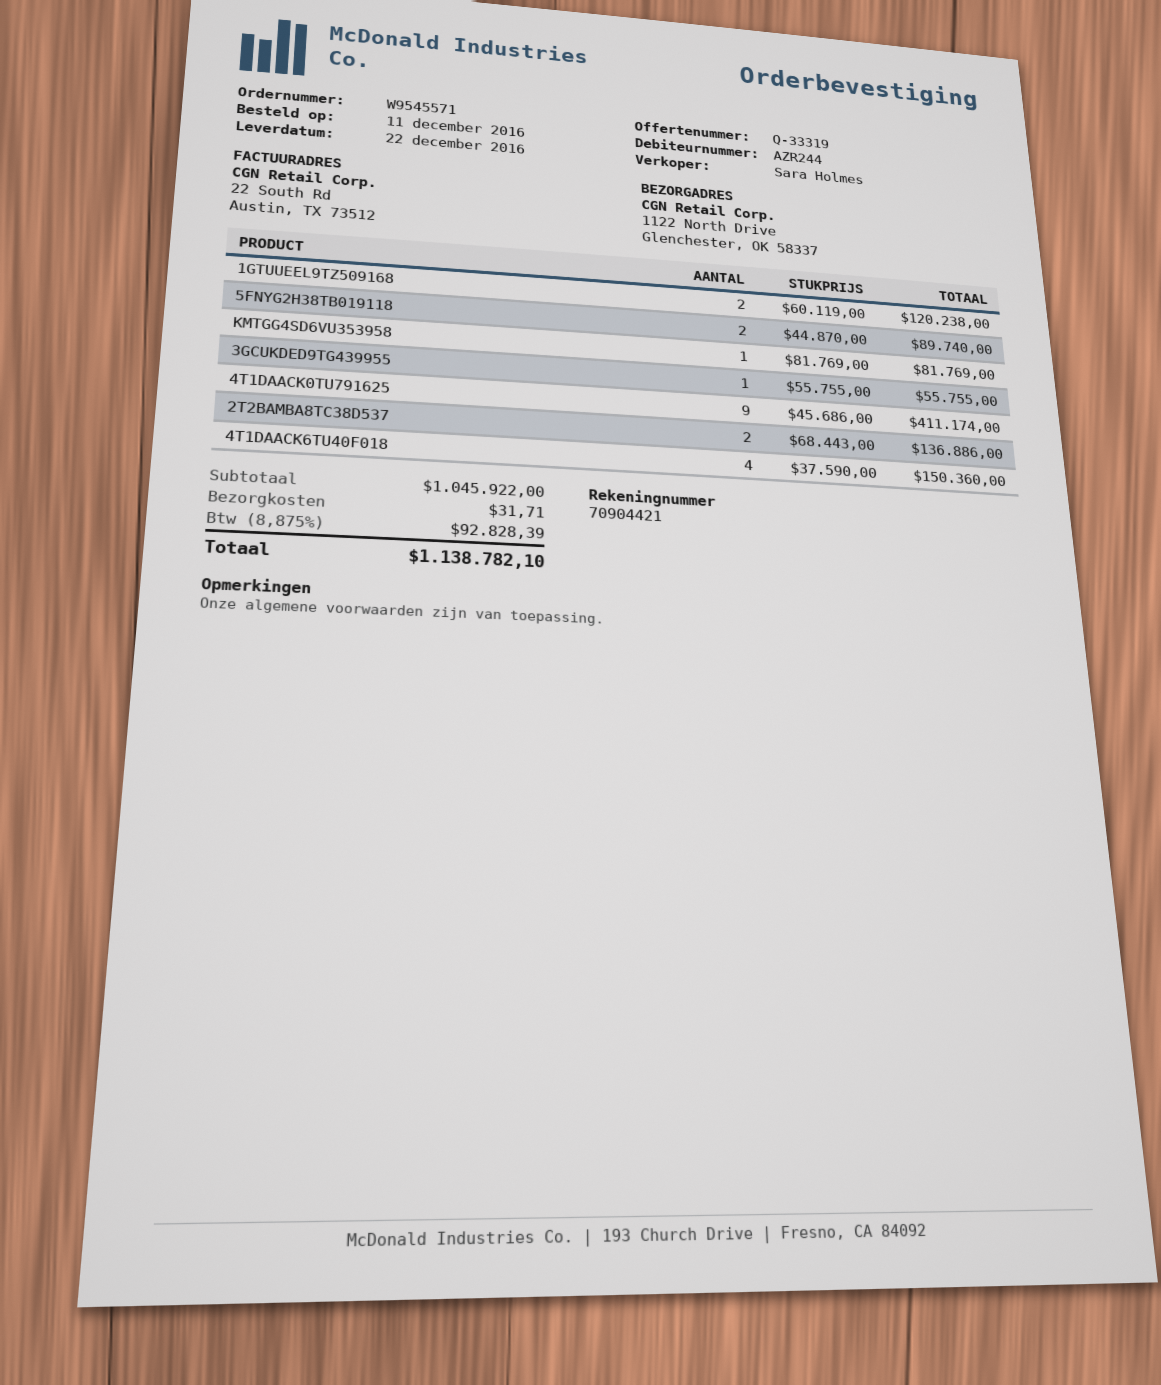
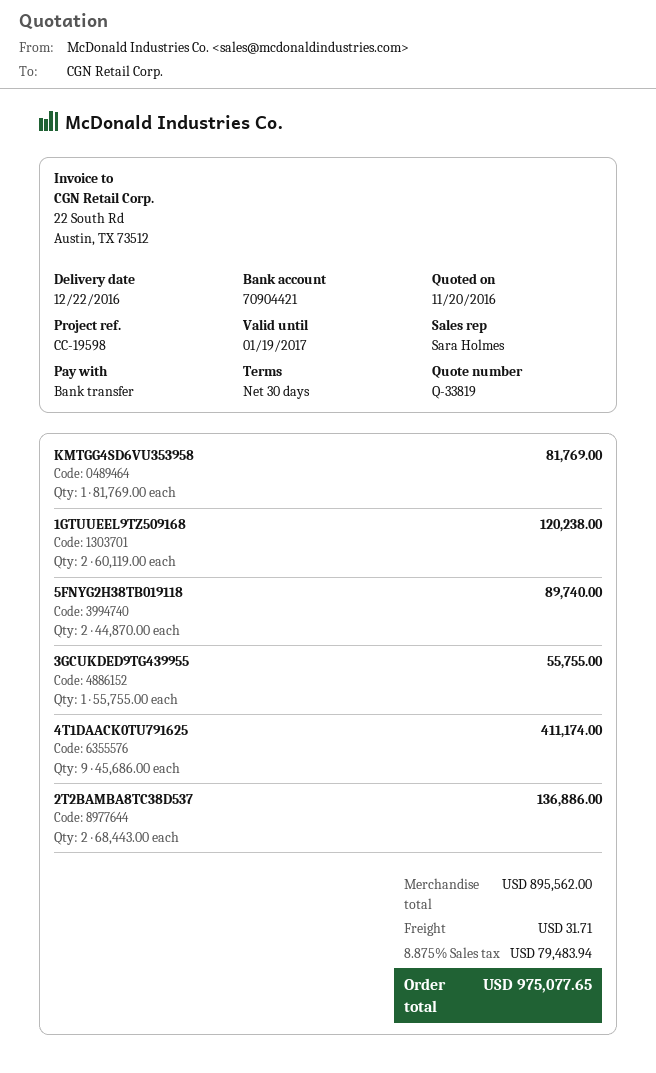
quote number: Q-33319 -> Q-33819
4T1DAACK6TU40F018: 4 x 37590.00 = 150360.00 -> none
subtotal: 1045922.00 -> 895562.00
tax: 8.875% = 92828.39 -> 8.875% = 79483.94
total: 1138782.10 -> 975077.65

